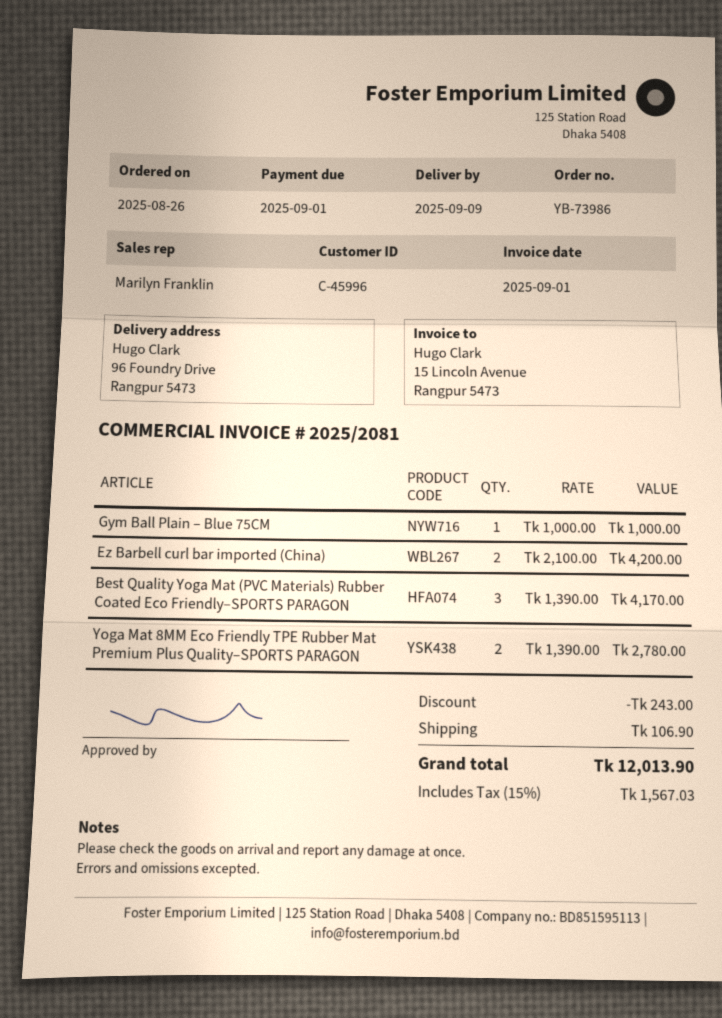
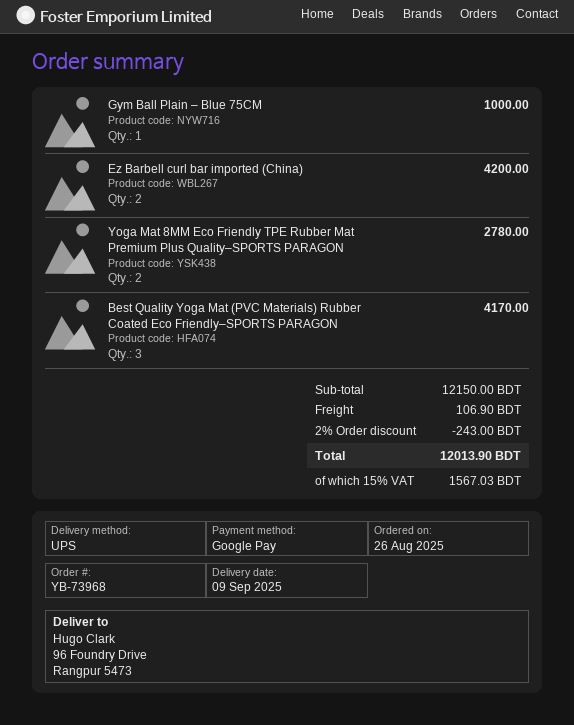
order number: YB-73986 -> YB-73968

